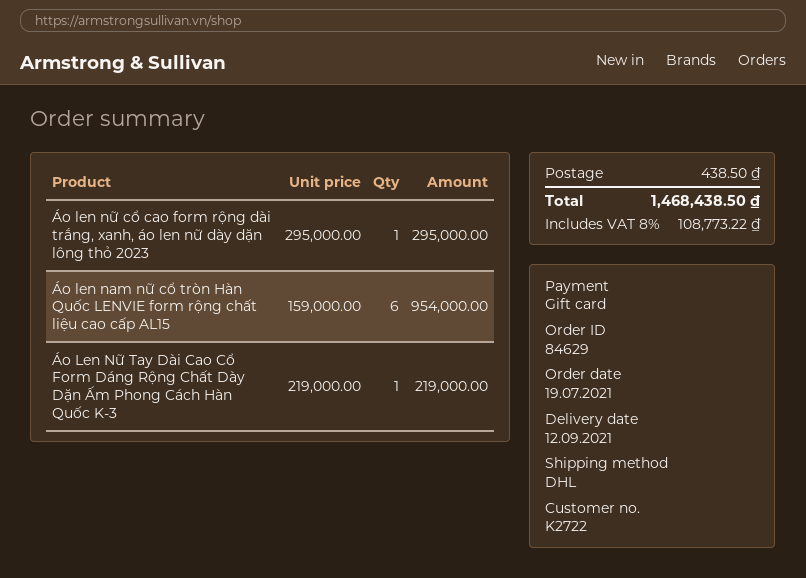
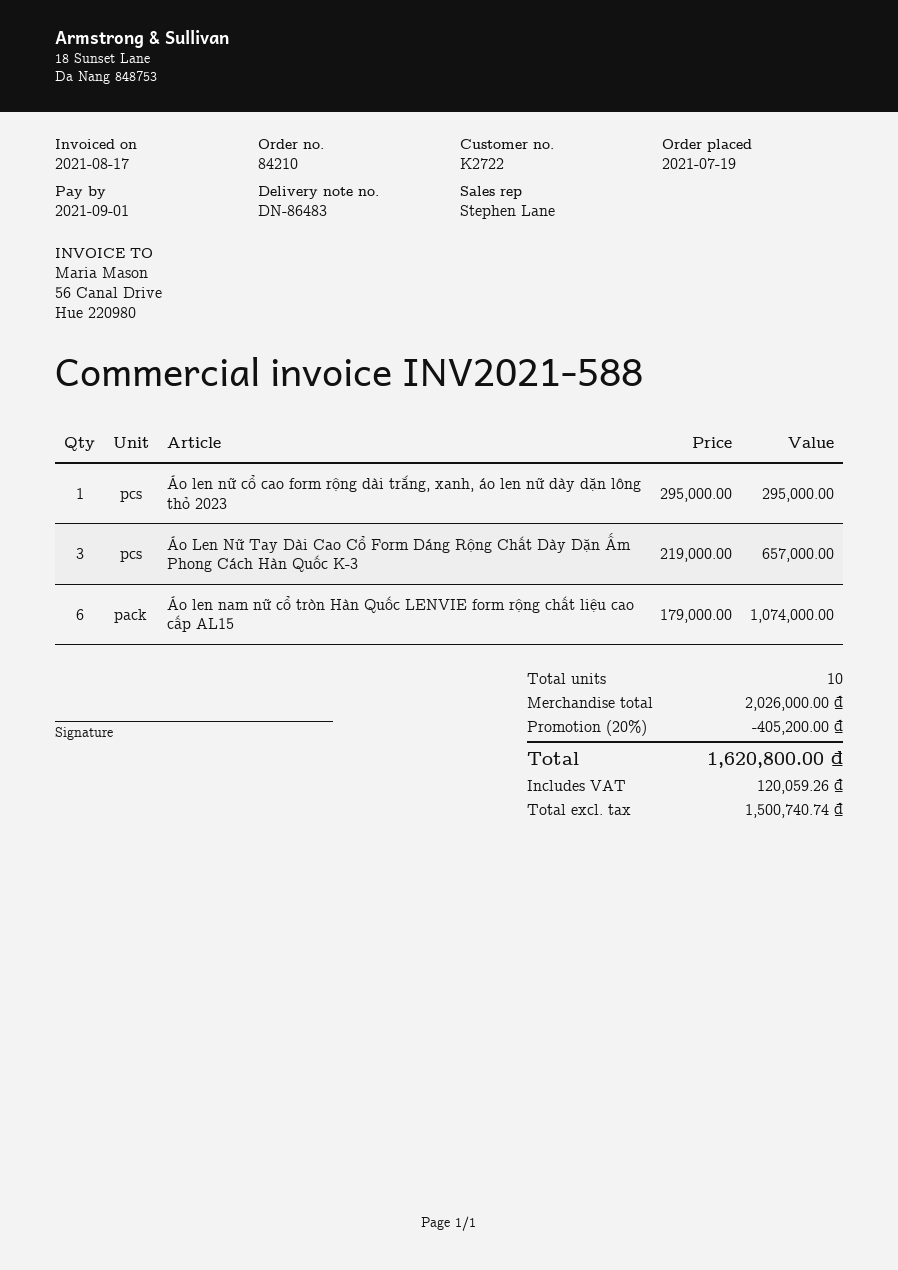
order number: 84629 -> 84210
Áo len nam nữ cổ tròn Hàn Quốc LENVIE form rộng chất liệu cao cấp AL15: 6 x 159000.00 = 954000.00 -> 6 x 179000.00 = 1074000.00
Áo Len Nữ Tay Dài Cao Cổ Form Dáng Rộng Chất Dày Dặn Ấm Phong Cách Hàn Quốc K-3: 1 x 219000.00 = 219000.00 -> 3 x 219000.00 = 657000.00
discount: none -> 20% = 405200.00
shipping: 438.50 -> none
tax: 108773.22 -> 120059.26
total: 1468438.50 -> 1620800.00

